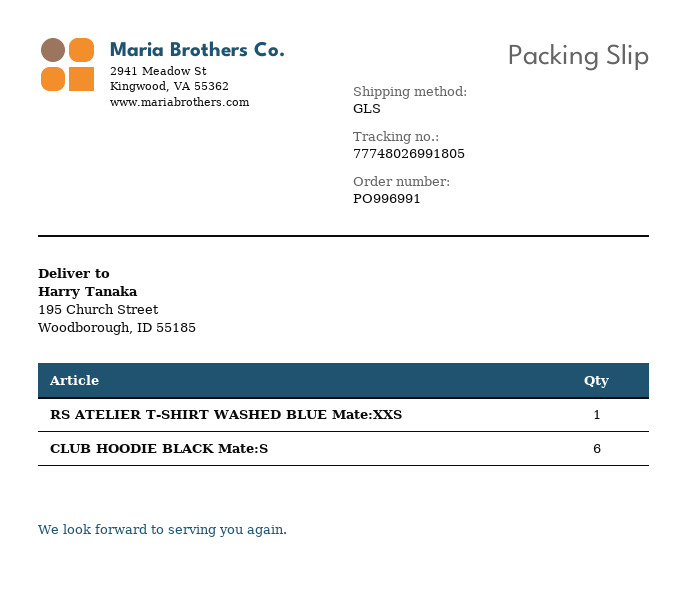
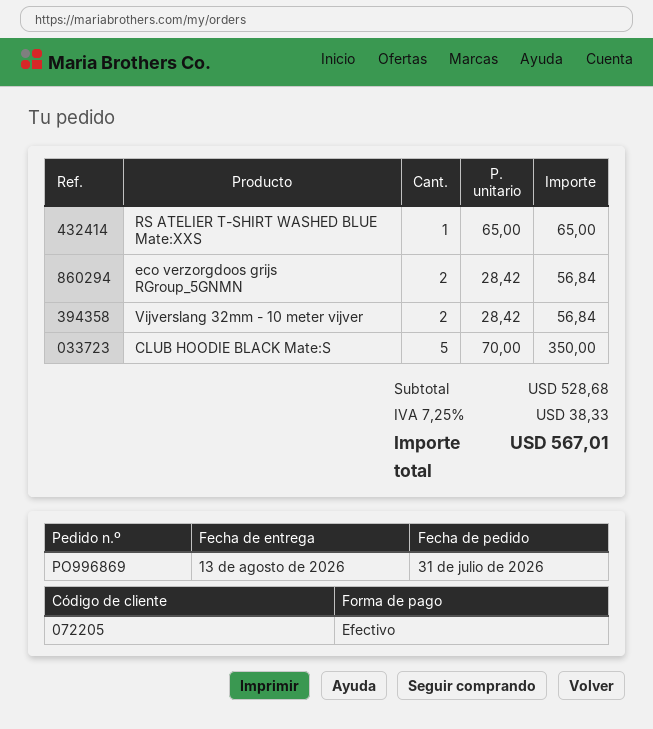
order number: PO996991 -> PO996869
CLUB HOODIE BLACK Mate:S: 6 -> 5
eco verzorgdoos grijs RGroup_5GNMN: none -> 2
Vijverslang 32mm - 10 meter vijver: none -> 2

